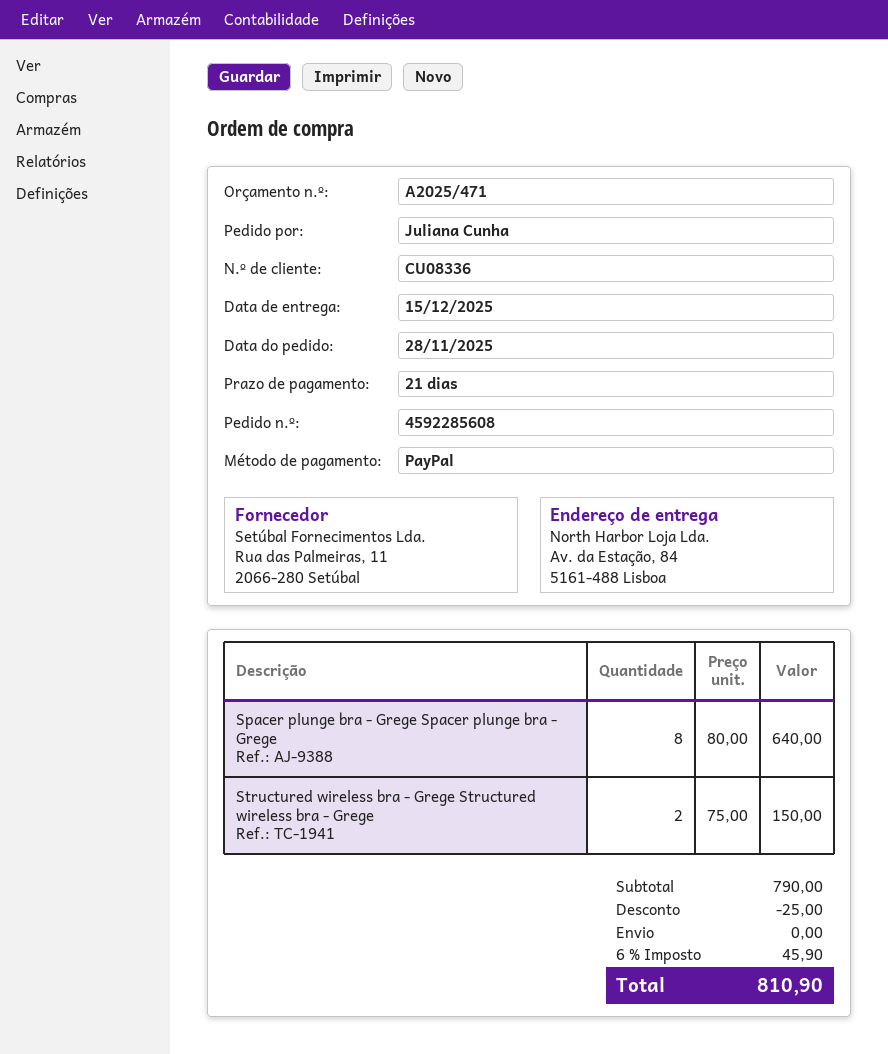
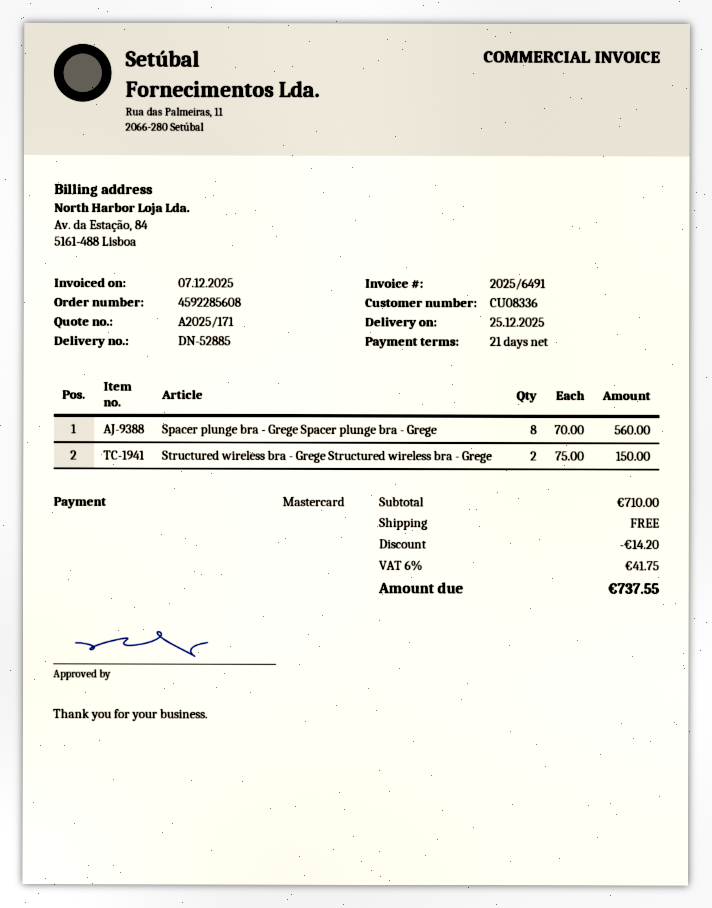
quote number: A2025/471 -> A2025/171
delivery date: 2025-12-15 -> 2025-12-25
payment method: PayPal -> Mastercard
Spacer plunge bra - Grege Spacer plunge bra - Grege: 8 x 80.00 = 640.00 -> 8 x 70.00 = 560.00
subtotal: 790.00 -> 710.00
discount: 25.00 -> 14.20
tax: 6% = 45.90 -> 6% = 41.75
total: 810.90 -> 737.55

